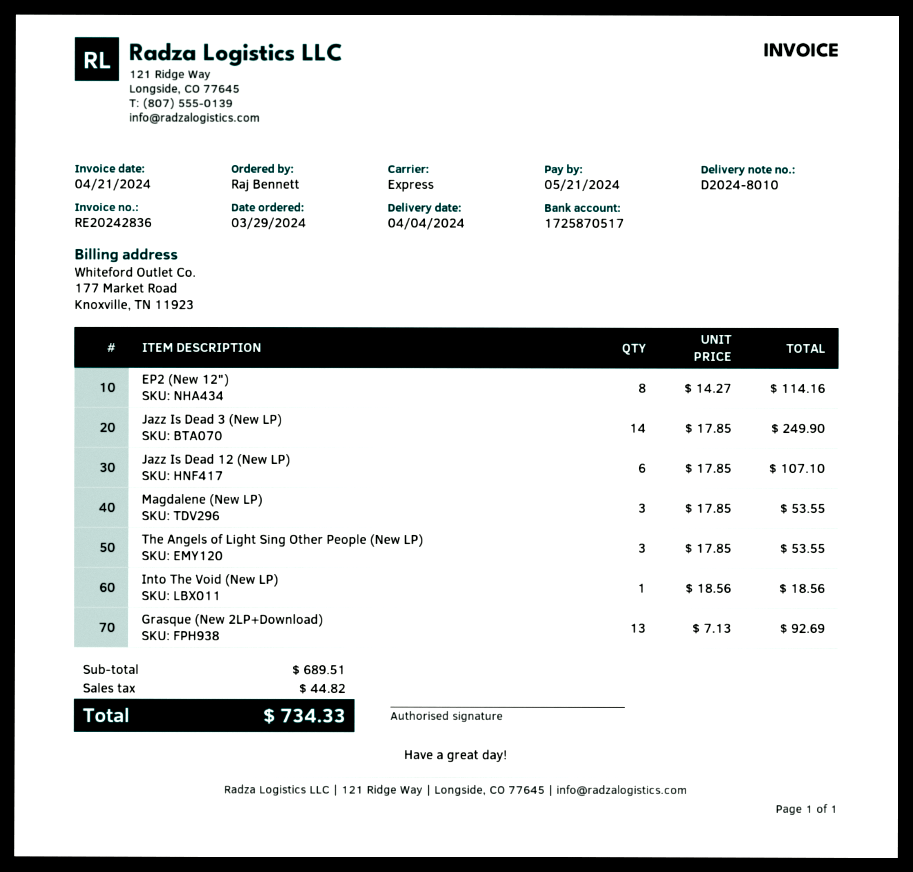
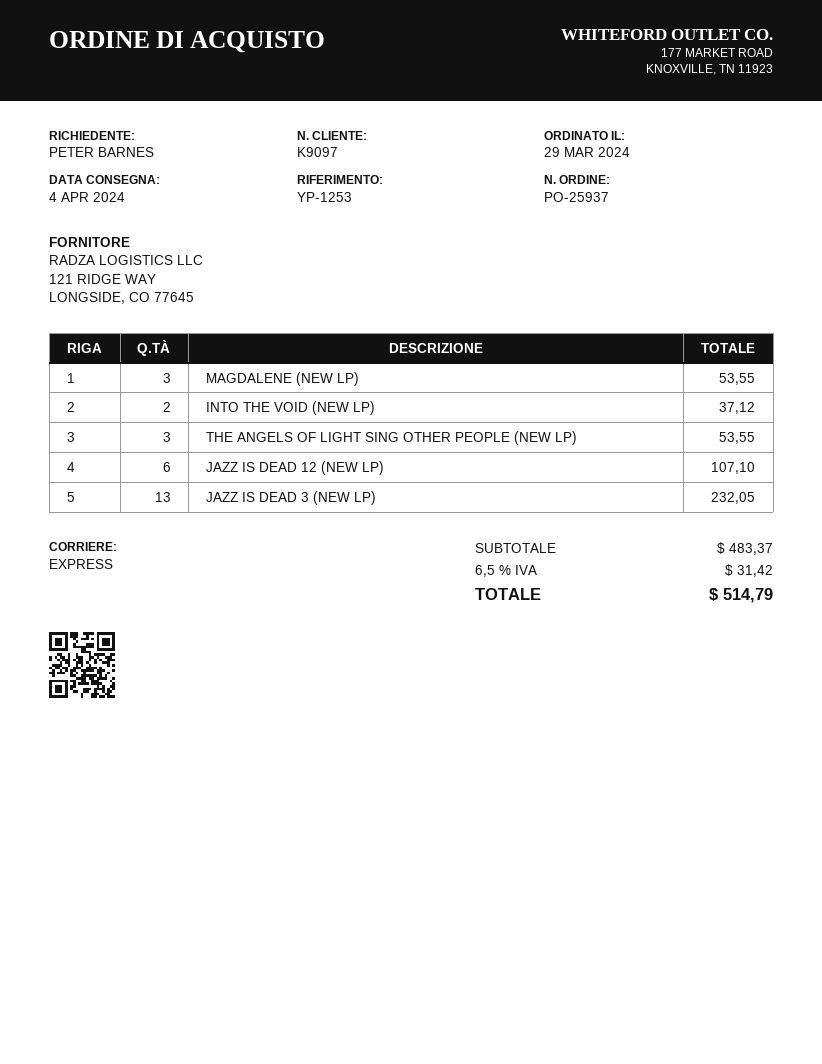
ordered by: Raj Bennett -> PETER BARNES
EP2 (New 12"): 8 for 114.16 -> none
Jazz Is Dead 3 (New LP): 14 for 249.90 -> 13 for 232.05
Into The Void (New LP): 1 for 18.56 -> 2 for 37.12
Grasque (New 2LP+Download): 13 for 92.69 -> none
subtotal: 689.51 -> 483.37
tax: 44.82 -> 31.42
total: 734.33 -> 514.79

